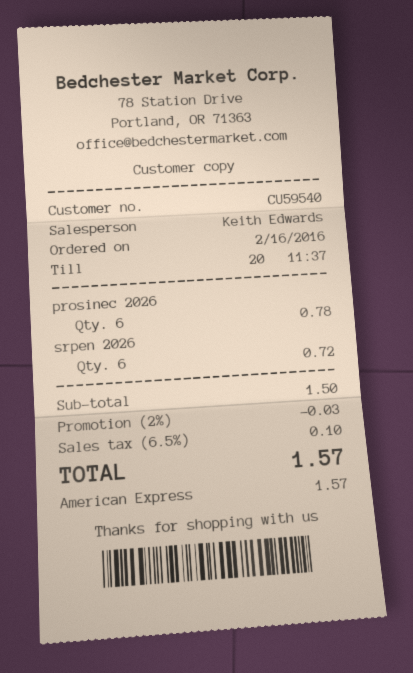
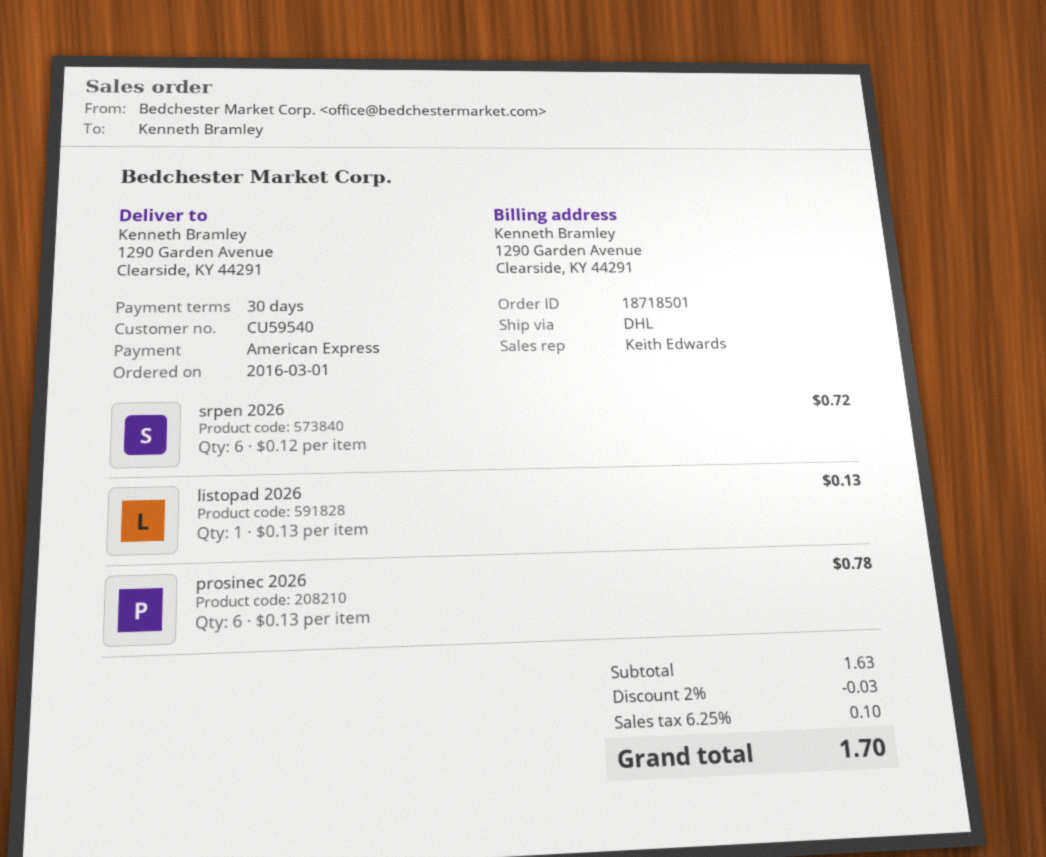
order date: 2016-02-16 -> 2016-03-01
listopad 2026: none -> 1 for 0.13
subtotal: 1.50 -> 1.63
tax: 6.5% = 0.10 -> 6.25% = 0.10
total: 1.57 -> 1.70

